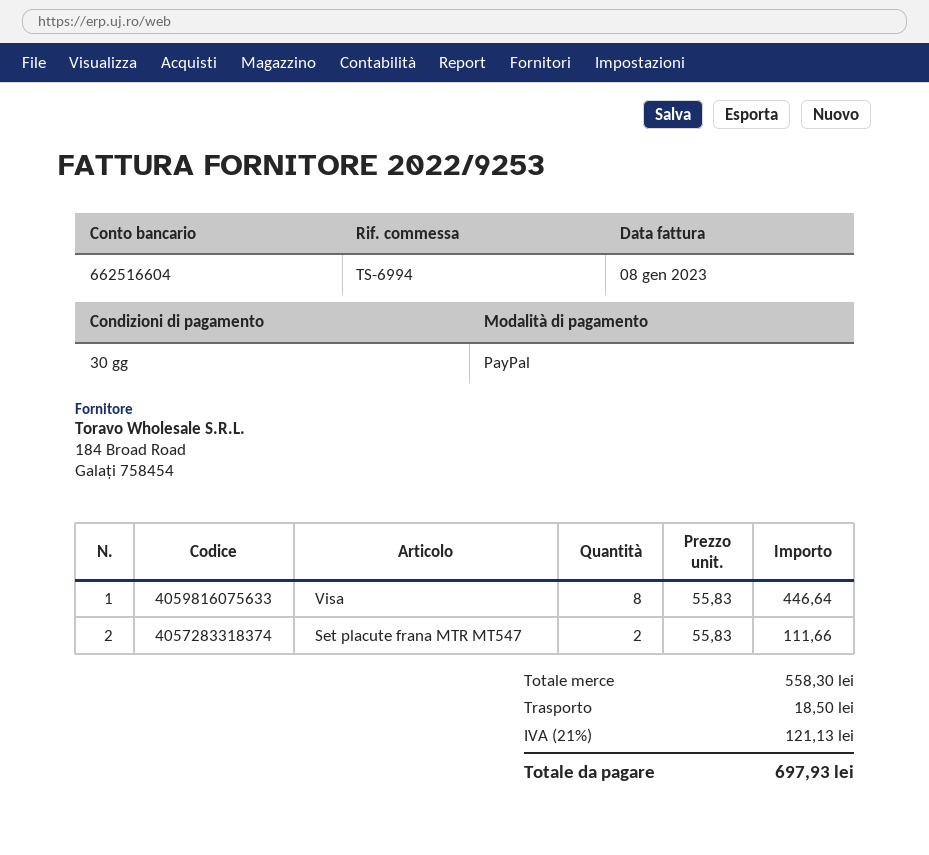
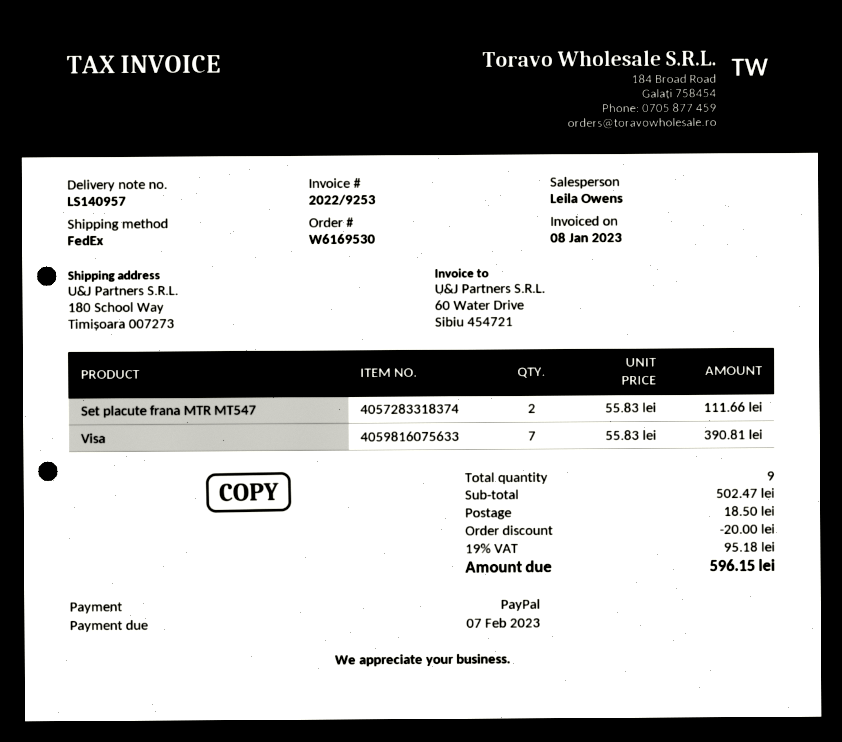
Visa: 8 x 55.83 = 446.64 -> 7 x 55.83 = 390.81
subtotal: 558.30 -> 502.47
discount: none -> 20.00
tax: 21% = 121.13 -> 19% = 95.18
total: 697.93 -> 596.15

